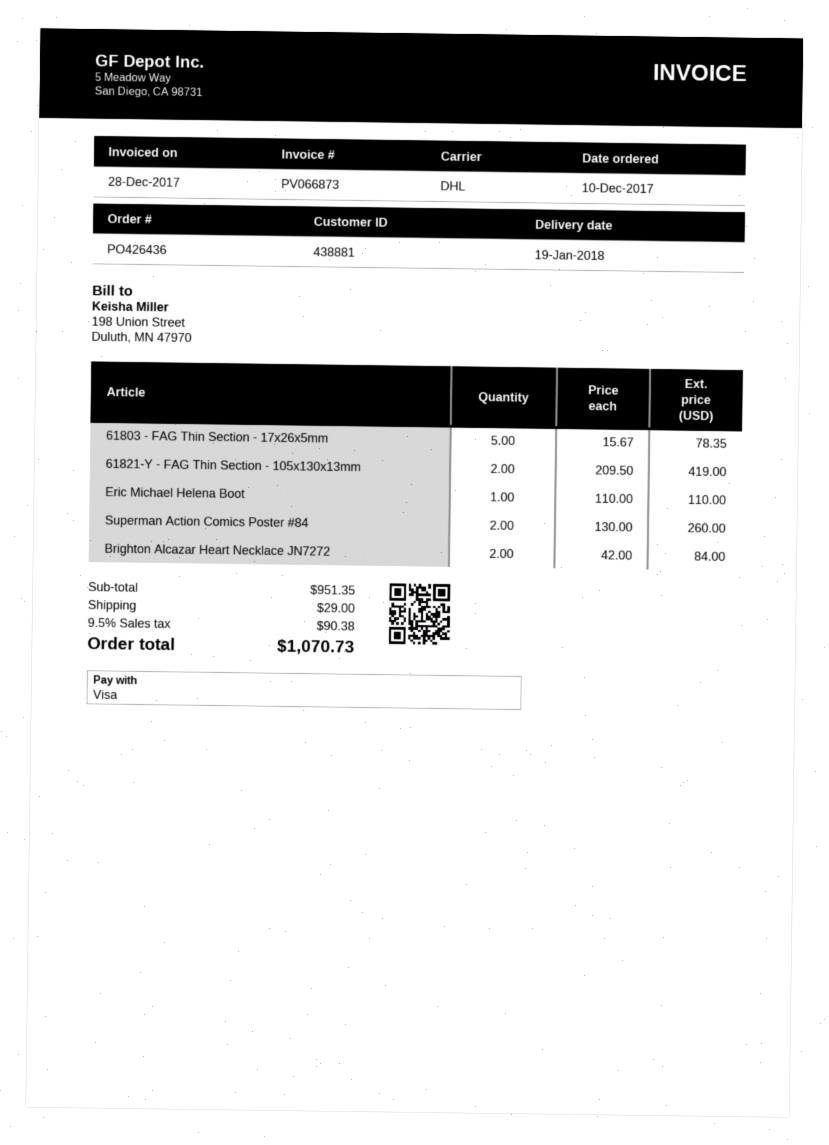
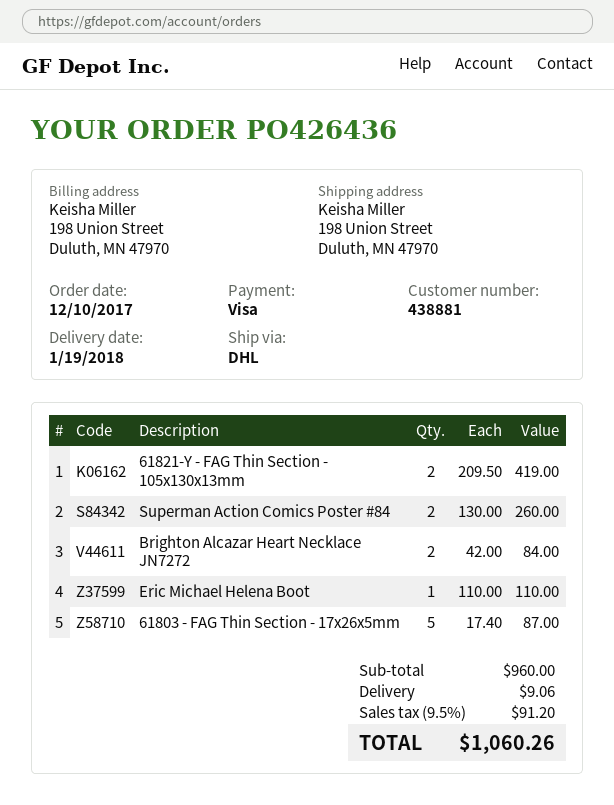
61803 - FAG Thin Section - 17x26x5mm: 5 x 15.67 = 78.35 -> 5 x 17.40 = 87.00
subtotal: 951.35 -> 960.00
shipping: 29.00 -> 9.06
tax: 9.5% = 90.38 -> 9.5% = 91.20
total: 1070.73 -> 1060.26

